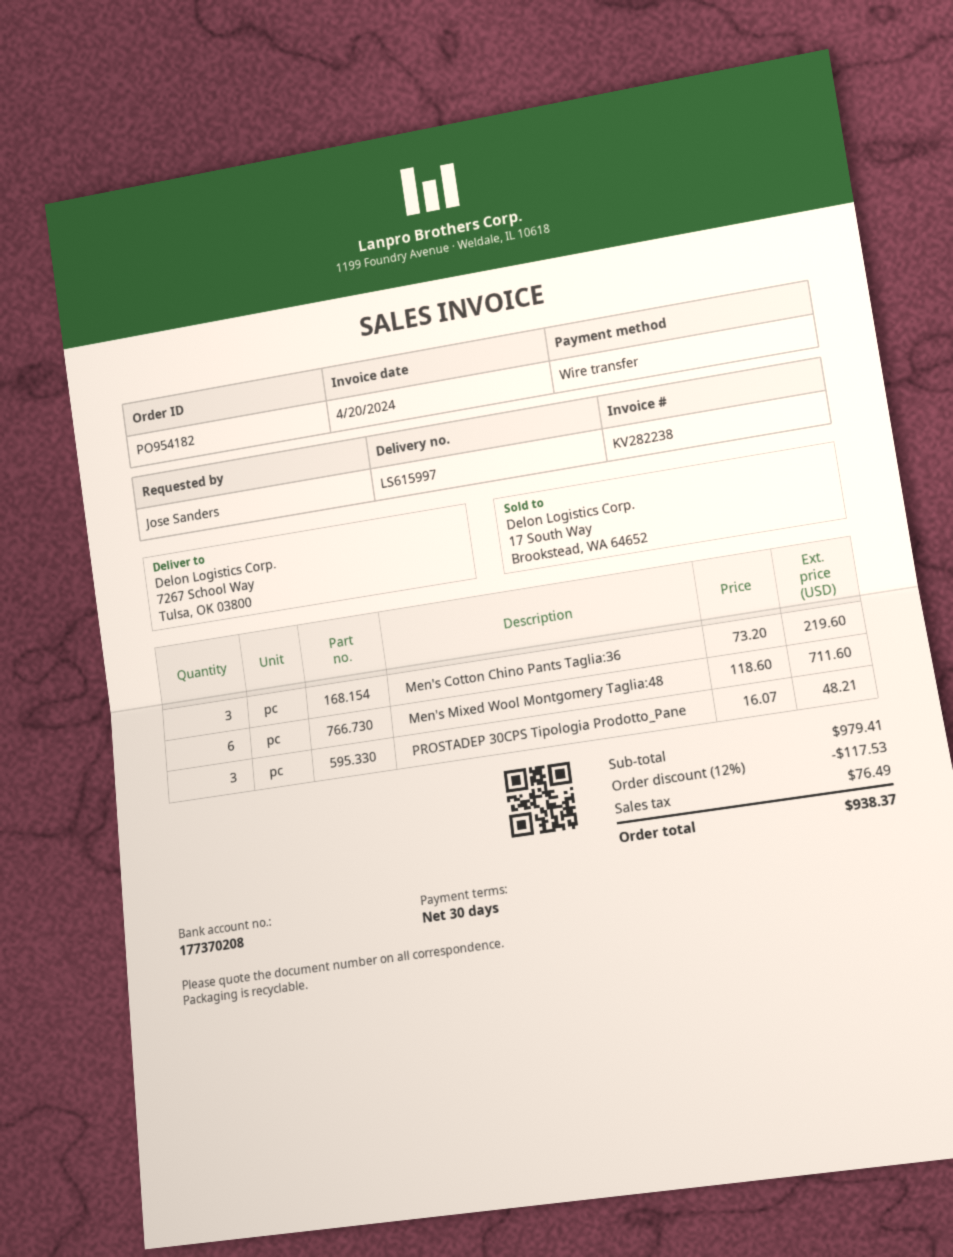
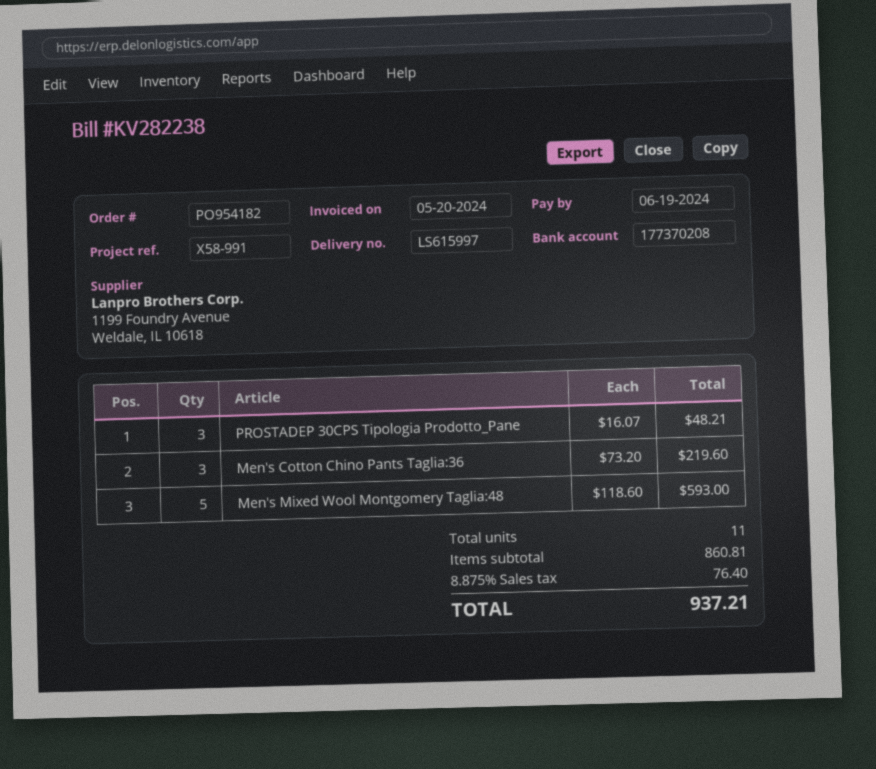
invoice date: 2024-04-20 -> 2024-05-20
Men's Mixed Wool Montgomery Taglia:48: 6 x 118.60 = 711.60 -> 5 x 118.60 = 593.00
subtotal: 979.41 -> 860.81
discount: 12% = 117.53 -> none
tax: 76.49 -> 76.40
total: 938.37 -> 937.21

